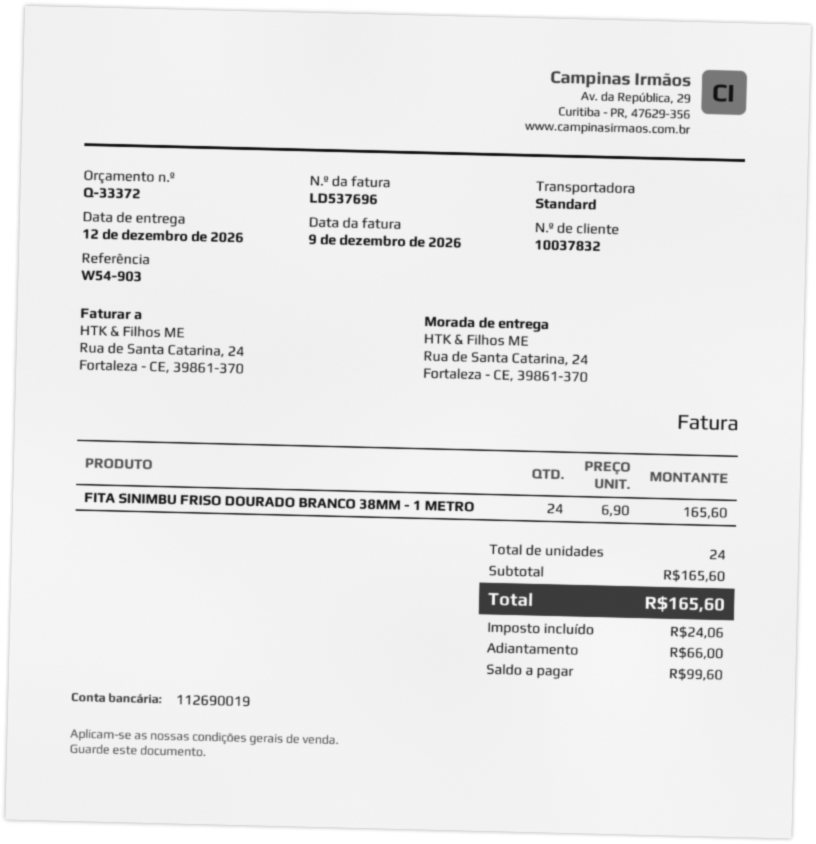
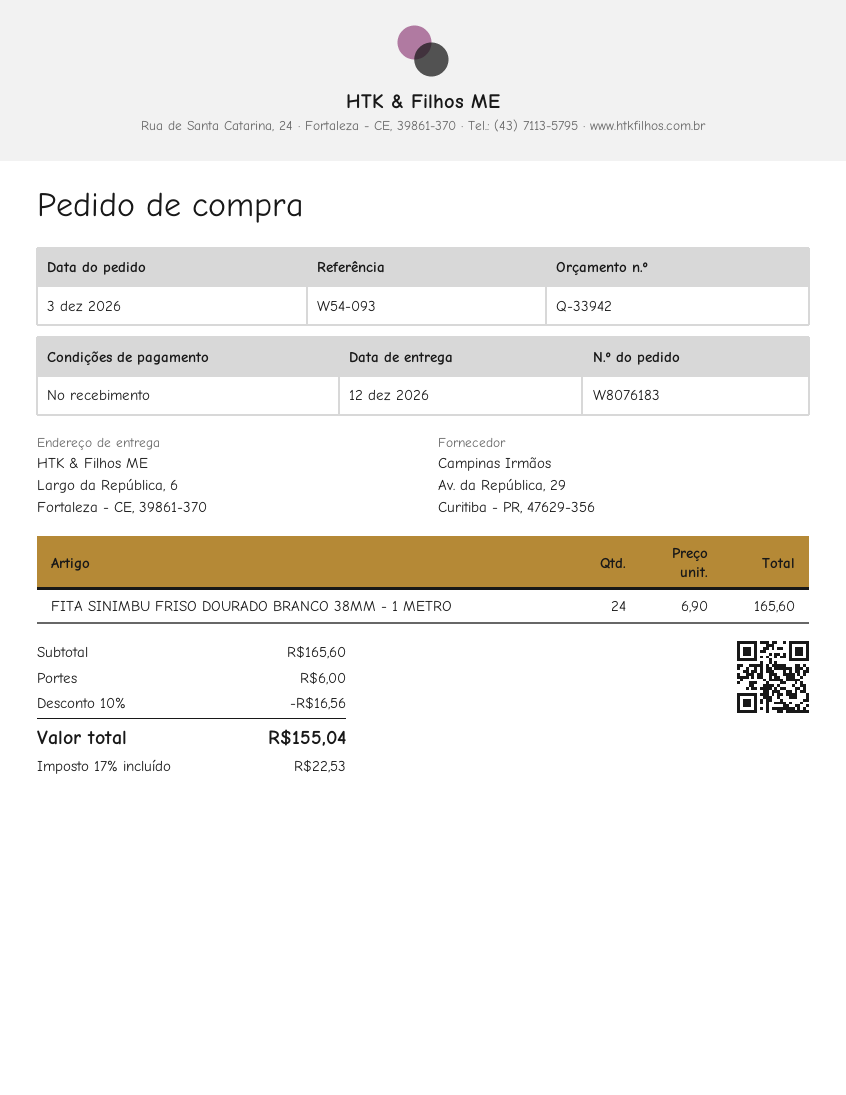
quote number: Q-33372 -> Q-33942
reference: W54-903 -> W54-093
ship to: Rua de Santa Catarina, 24, Fortaleza - CE, 39861-370 -> Largo da República, 6, Fortaleza - CE, 39861-370
discount: none -> 10% = 16.56
shipping: none -> 6.00
tax: 24.06 -> 22.53
total: 165.60 -> 155.04

